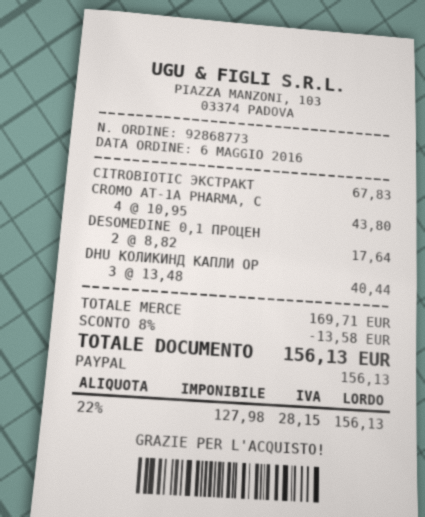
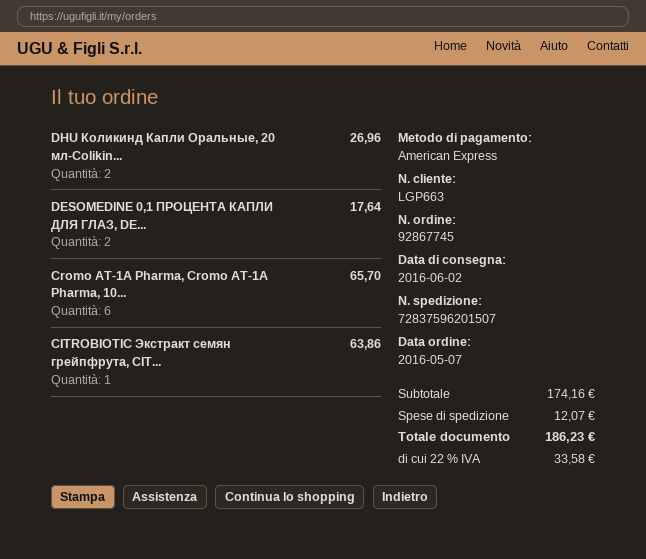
order number: 92868773 -> 92867745
order date: 2016-05-06 -> 2016-05-07
payment method: PayPal -> American Express
CITROBIOTIC ЭКСТРАКТ: 1 for 67.83 -> 1 for 63.86
CROMO AT-1A PHARMA, C: 4 for 43.80 -> 6 for 65.70
DHU КОЛИКИНД КАПЛИ ОР: 3 for 40.44 -> 2 for 26.96
subtotal: 169.71 -> 174.16
discount: 8% = 13.58 -> none
shipping: none -> 12.07
tax: 22% = 28.15 -> 22% = 33.58
total: 156.13 -> 186.23

